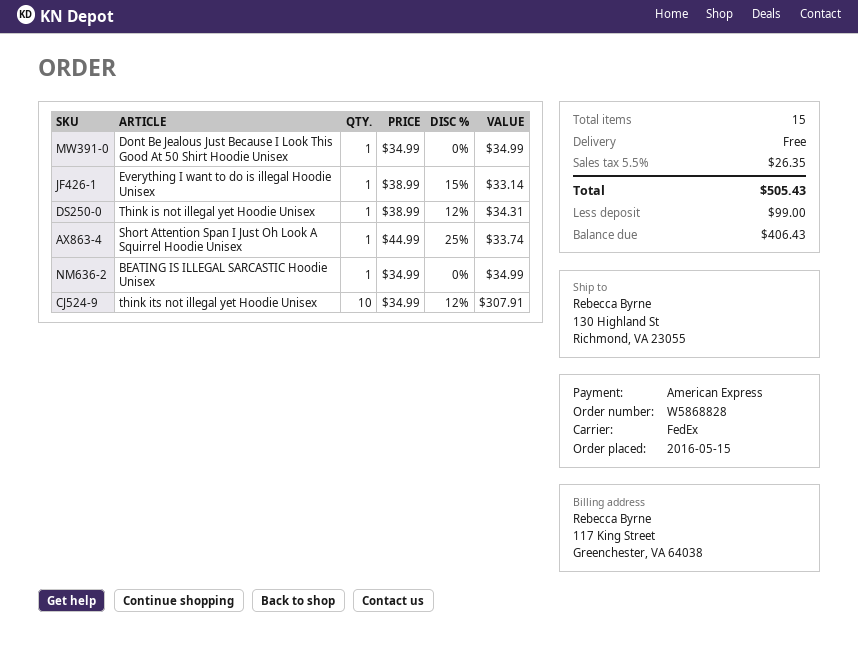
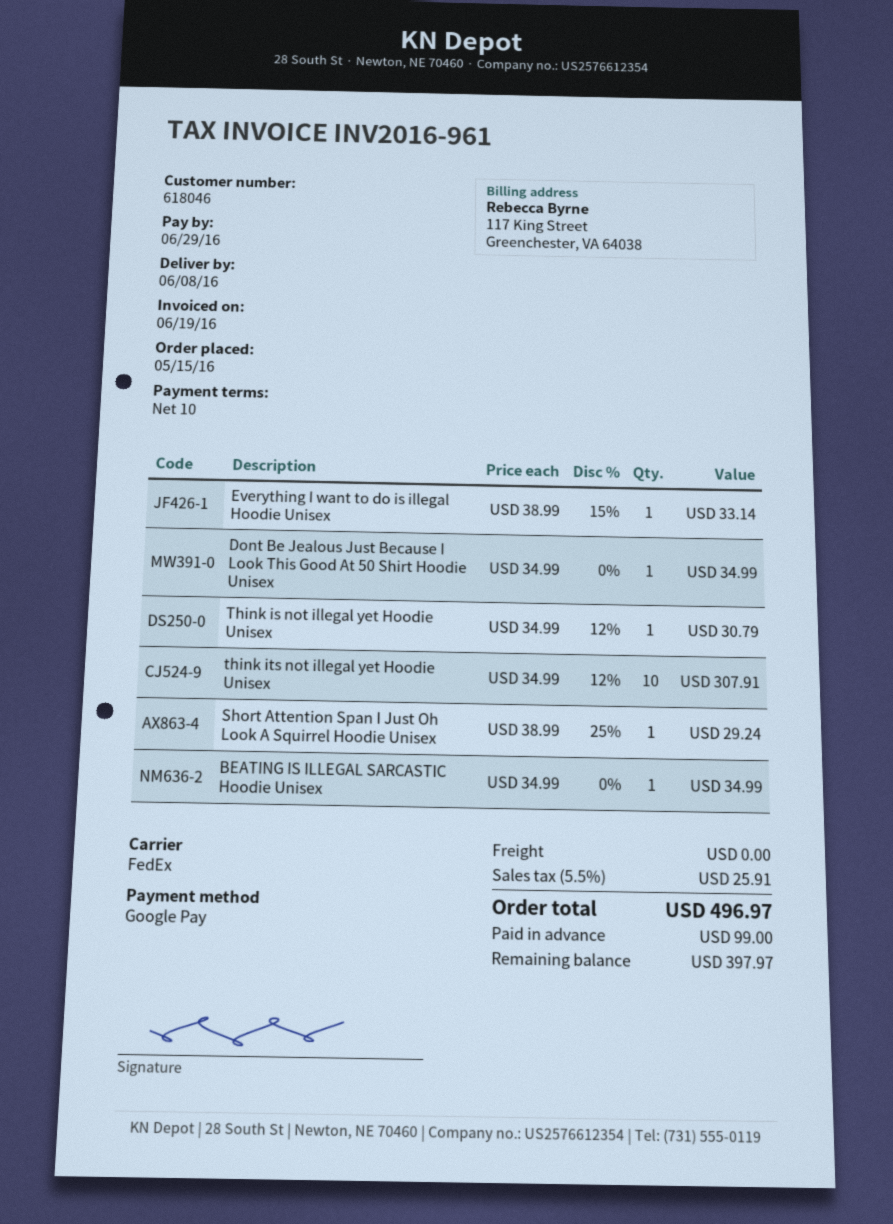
payment method: American Express -> Google Pay
Think is not illegal yet Hoodie Unisex: 1 x 38.99 - 12% = 34.31 -> 1 x 34.99 - 12% = 30.79
Short Attention Span I Just Oh Look A Squirrel Hoodie Unisex: 1 x 44.99 - 25% = 33.74 -> 1 x 38.99 - 25% = 29.24
tax: 5.5% = 26.35 -> 5.5% = 25.91
total: 505.43 -> 496.97
balance: 406.43 -> 397.97

